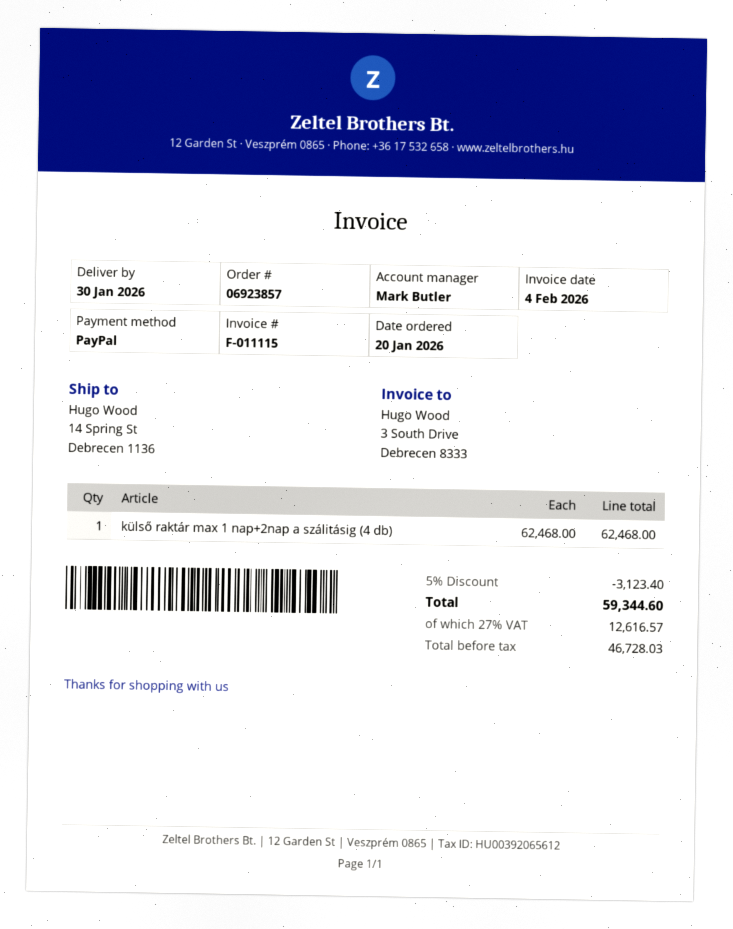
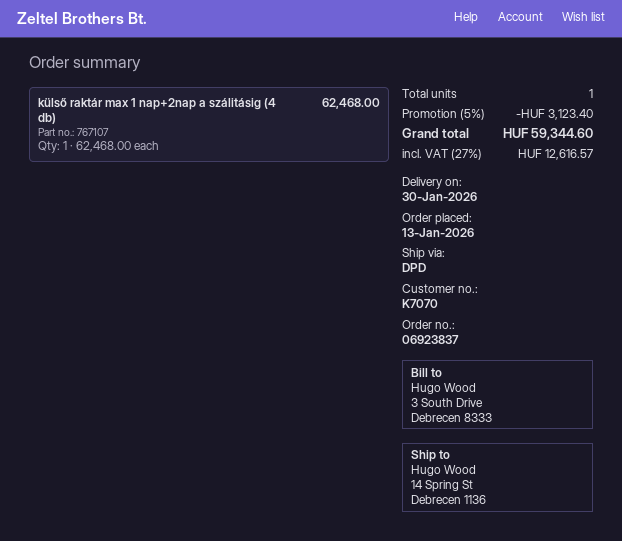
order number: 06923857 -> 06923837
order date: 2026-01-20 -> 2026-01-13

